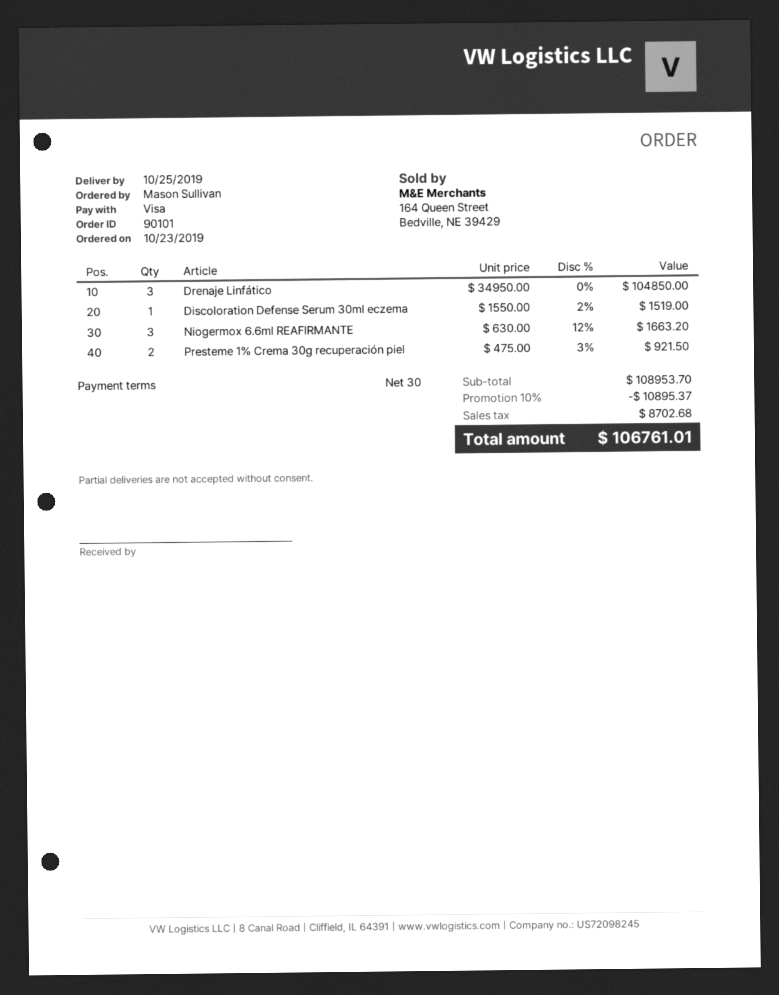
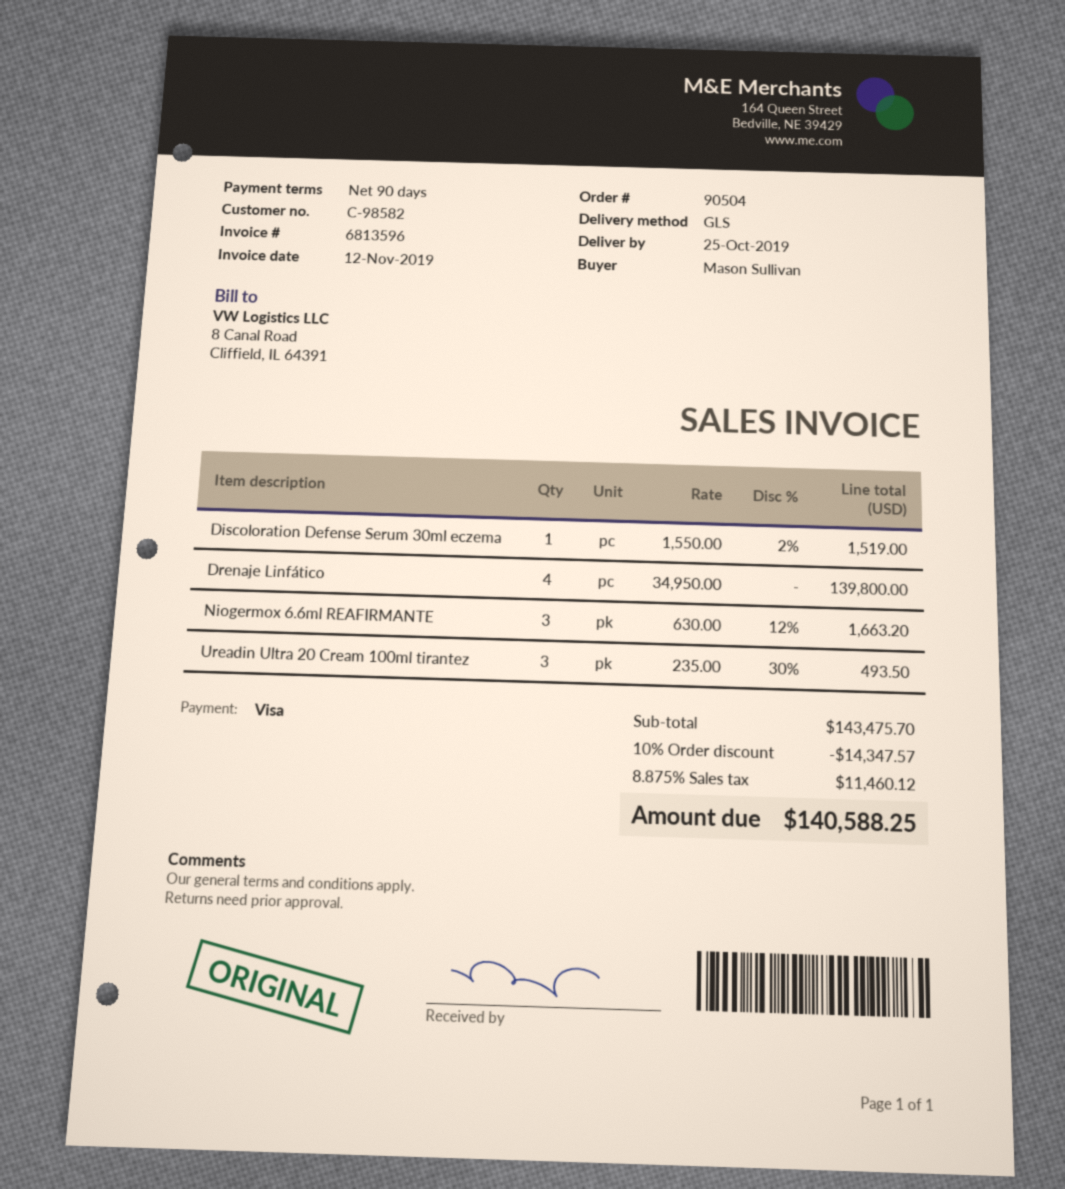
order number: 90101 -> 90504
payment terms: 30 days -> 90 days
Drenaje Linfático: 3 x 34950.00 = 104850.00 -> 4 x 34950.00 = 139800.00
Presteme 1% Crema 30g recuperación piel: 2 x 475.00 - 3% = 921.50 -> none
Ureadin Ultra 20 Cream 100ml tirantez: none -> 3 x 235.00 - 30% = 493.50
subtotal: 108953.70 -> 143475.70
discount: 10% = 10895.37 -> 10% = 14347.57
tax: 8702.68 -> 11460.12
total: 106761.01 -> 140588.25

